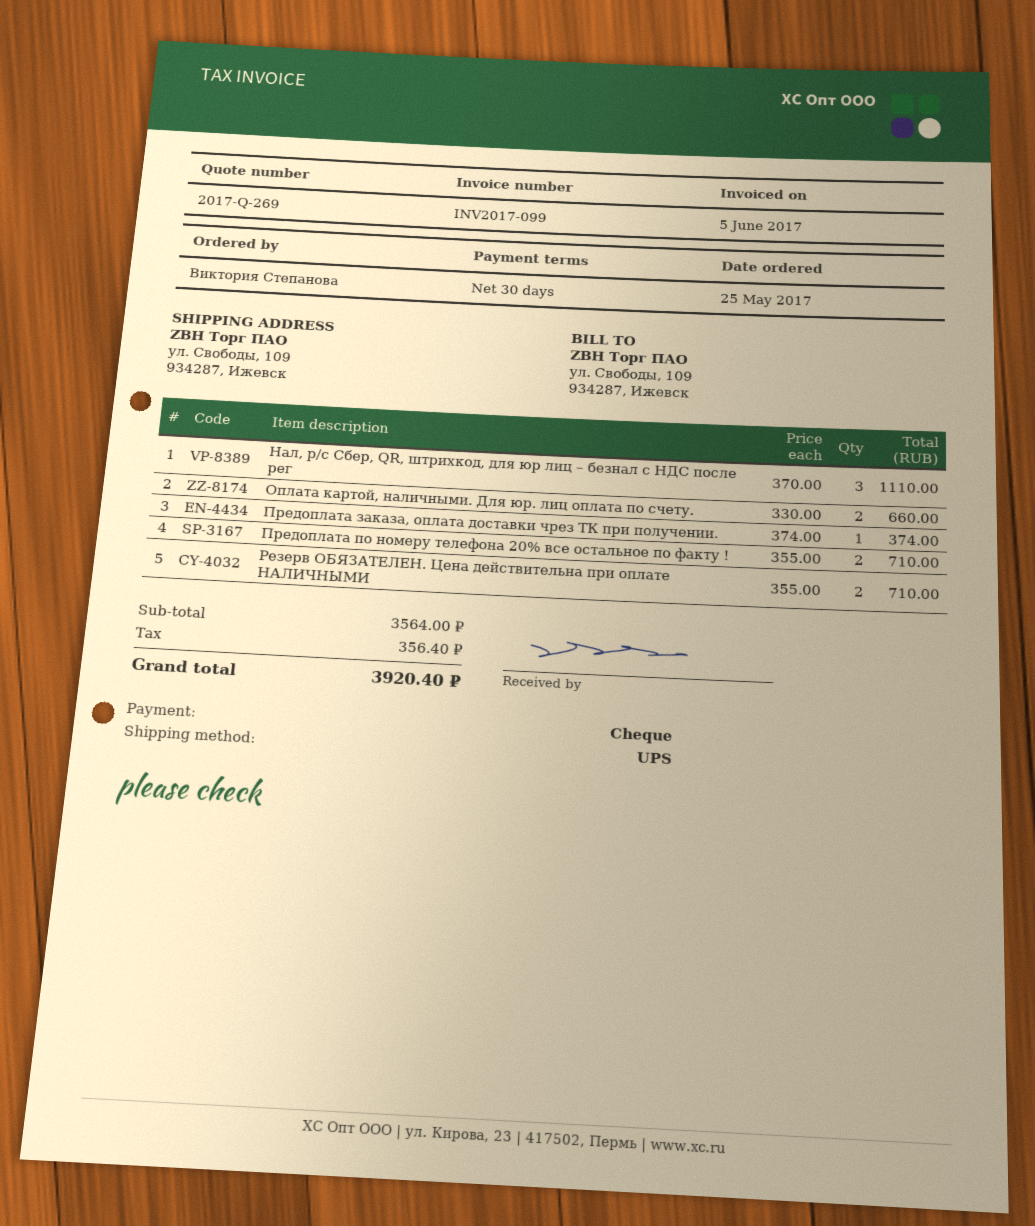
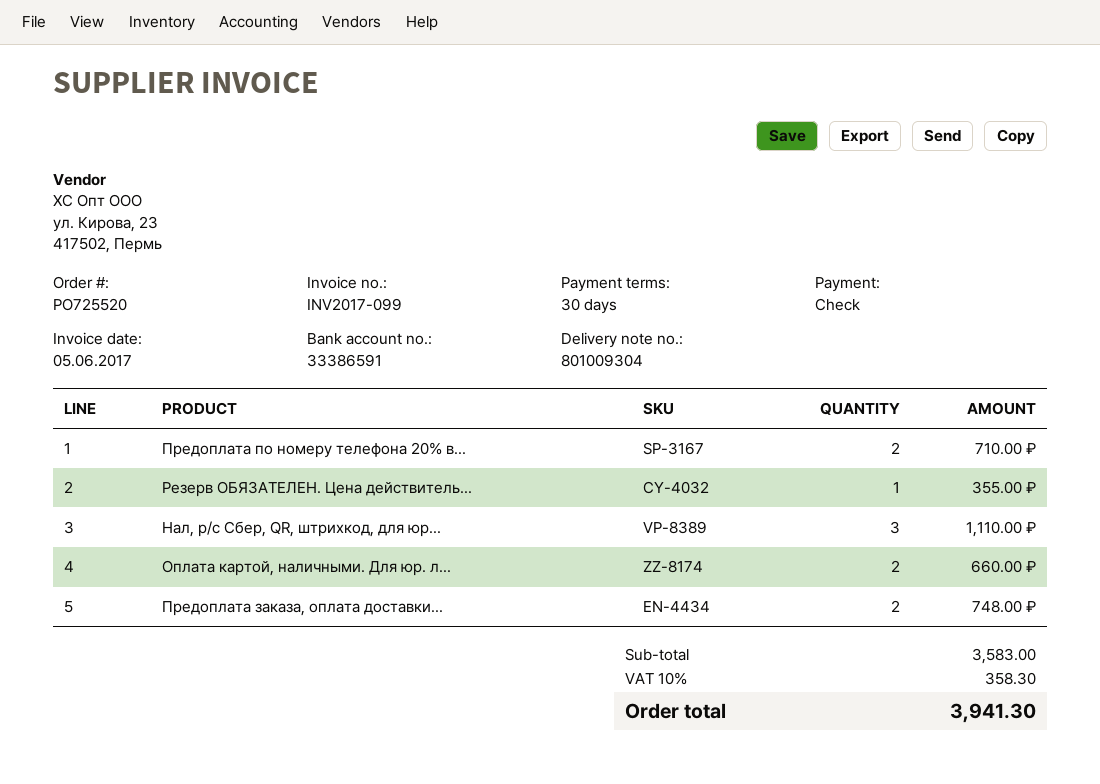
Предоплата заказа, оплата доставки чрез ТК при получении.: 1 for 374.00 -> 2 for 748.00
Резерв ОБЯЗАТЕЛЕН. Цена действительна при оплате НАЛИЧНЫМИ: 2 for 710.00 -> 1 for 355.00
subtotal: 3564.00 -> 3583.00
tax: 356.40 -> 358.30
total: 3920.40 -> 3941.30

